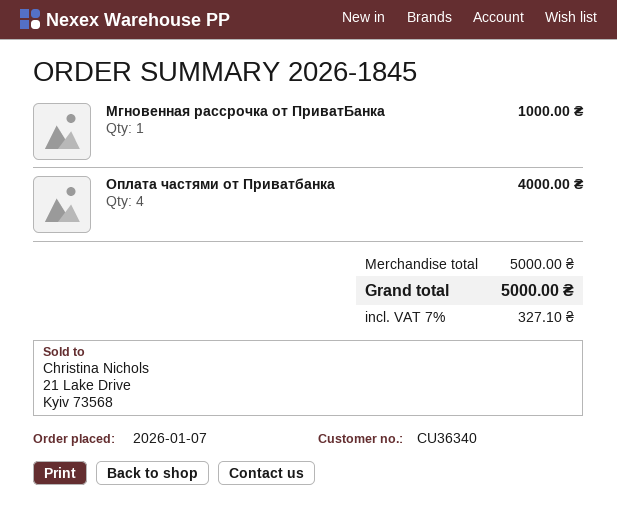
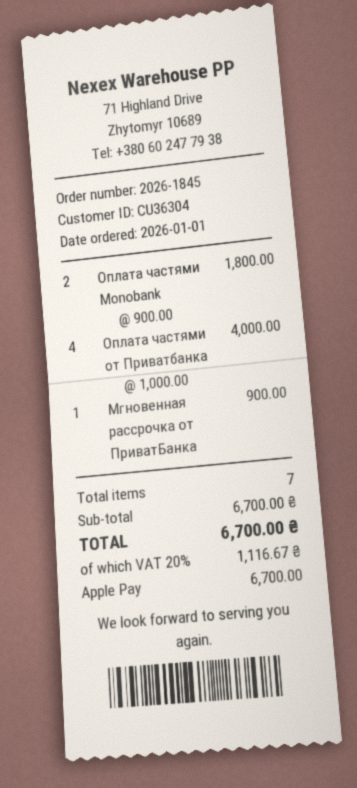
order date: 2026-01-07 -> 2026-01-01
customer number: CU36340 -> CU36304
Мгновенная рассрочка от ПриватБанка: 1 for 1000.00 -> 1 for 900.00
Оплата частями Monobank: none -> 2 for 1800.00
subtotal: 5000.00 -> 6700.00
tax: 7% = 327.10 -> 20% = 1116.67
total: 5000.00 -> 6700.00

